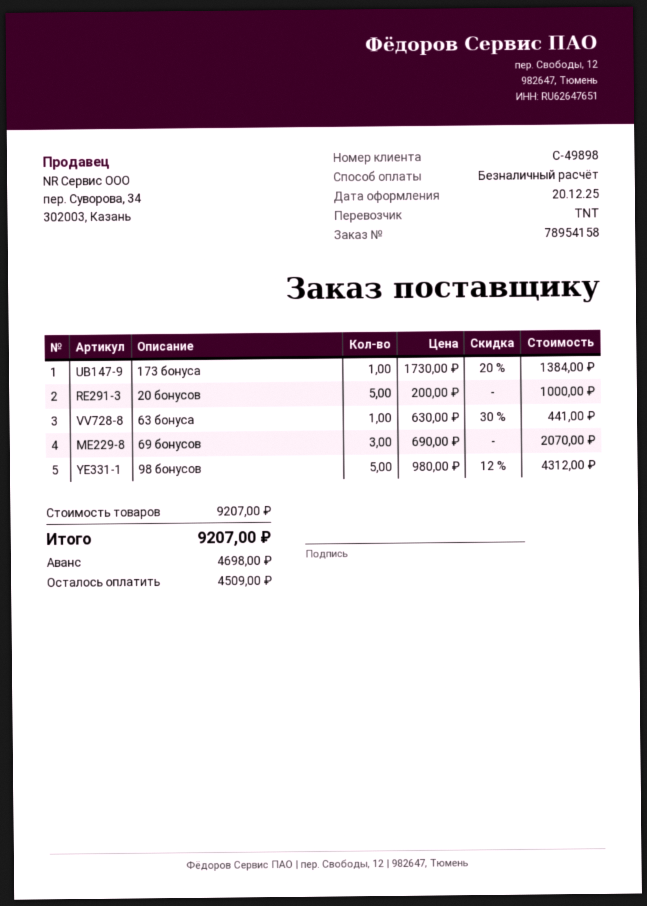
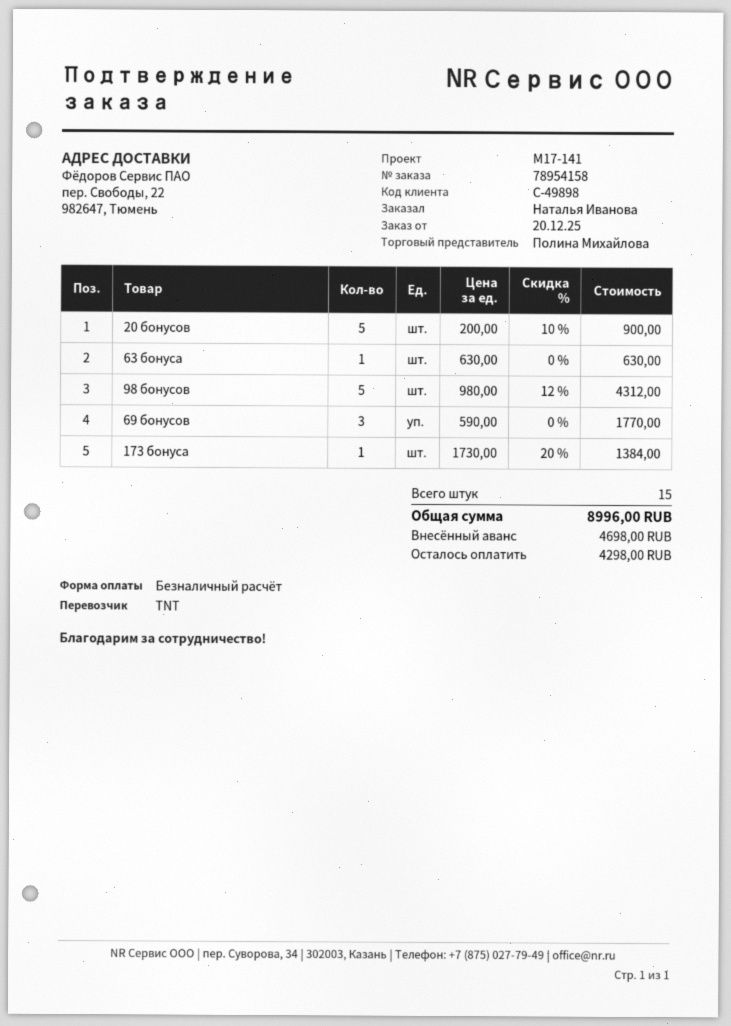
20 бонусов: 5 x 200.00 = 1000.00 -> 5 x 200.00 - 10% = 900.00
63 бонуса: 1 x 630.00 - 30% = 441.00 -> 1 x 630.00 = 630.00
69 бонусов: 3 x 690.00 = 2070.00 -> 3 x 590.00 = 1770.00
total: 9207.00 -> 8996.00
balance: 4509.00 -> 4298.00

